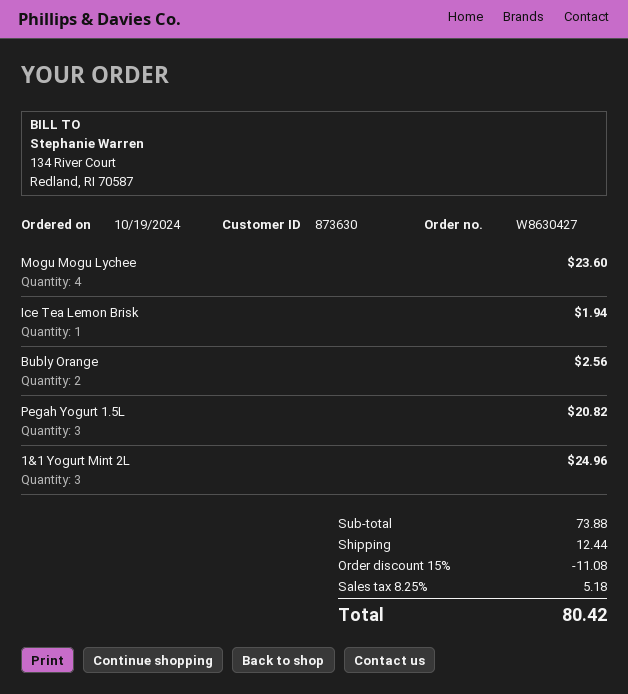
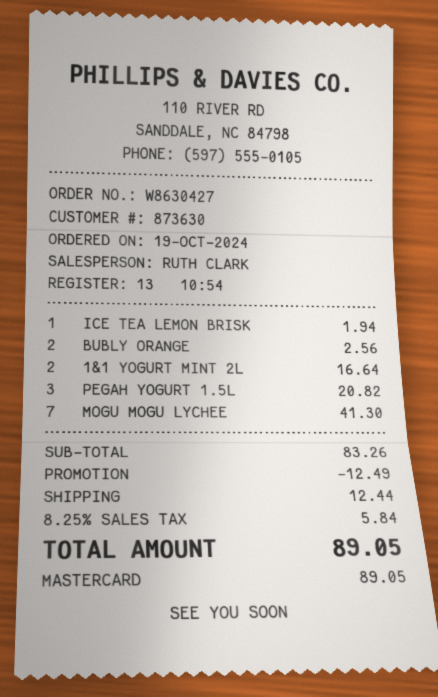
Mogu Mogu Lychee: 4 for 23.60 -> 7 for 41.30
1&1 Yogurt Mint 2L: 3 for 24.96 -> 2 for 16.64
subtotal: 73.88 -> 83.26
discount: 11.08 -> 12.49
tax: 8.25% = 5.18 -> 8.25% = 5.84
total: 80.42 -> 89.05

